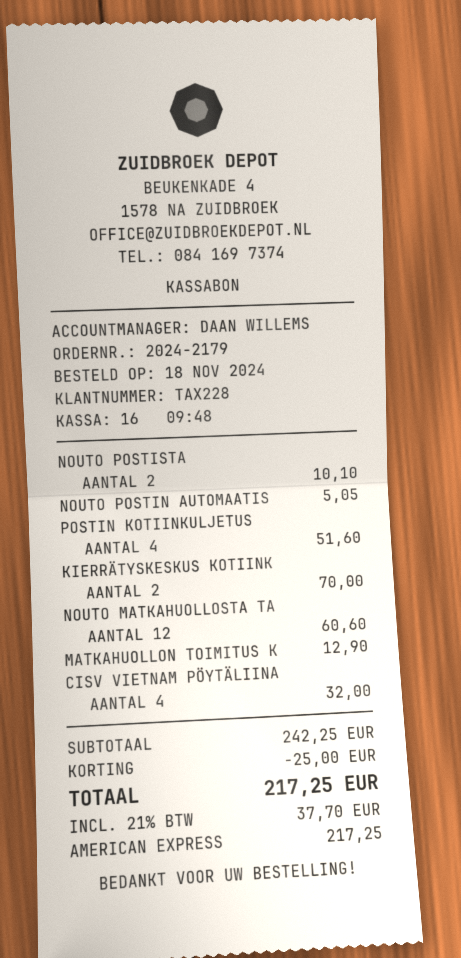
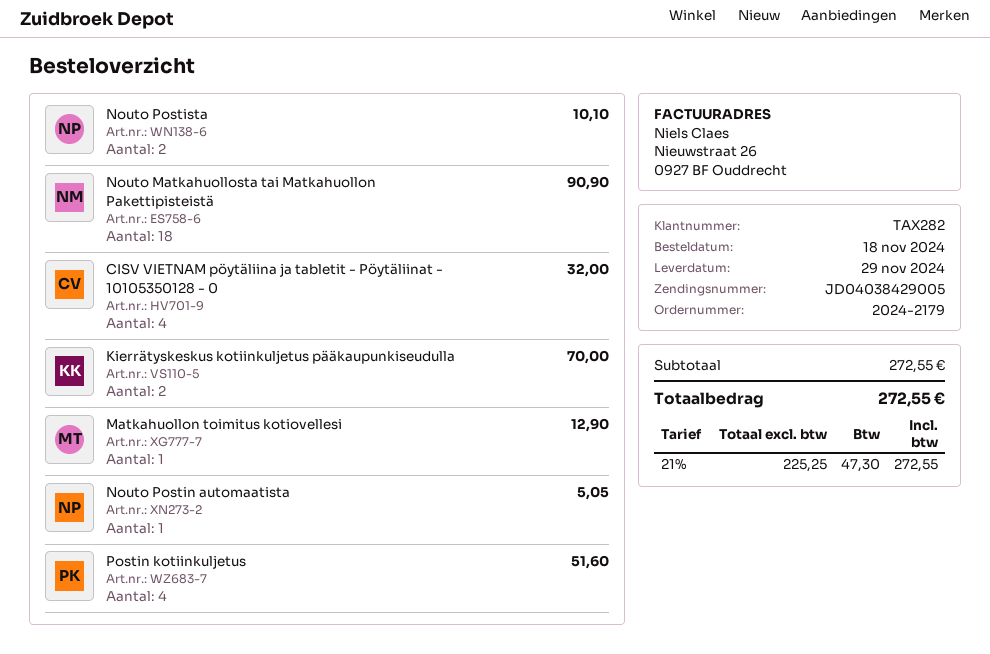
customer number: TAX228 -> TAX282
NOUTO MATKAHUOLLOSTA TA: 12 for 60.60 -> 18 for 90.90
subtotal: 242.25 -> 272.55
discount: 25.00 -> none
tax: 21% = 37.70 -> 21% = 47.30
total: 217.25 -> 272.55

